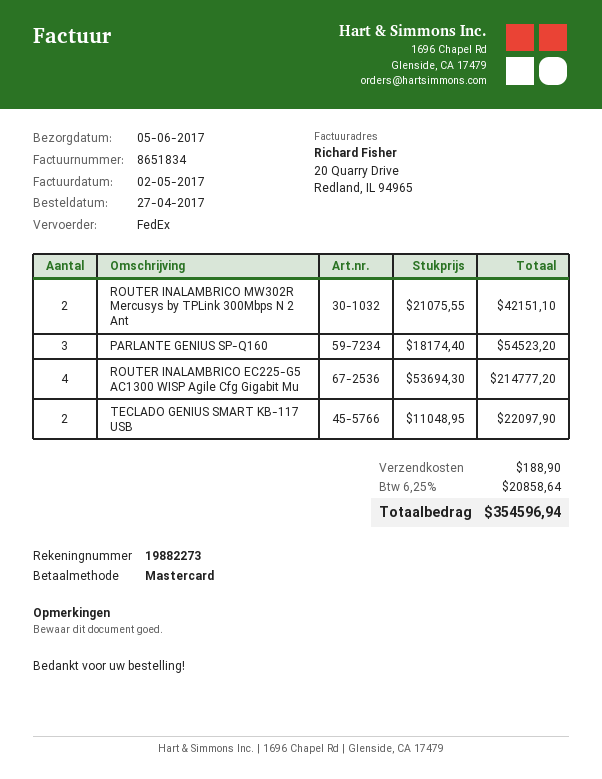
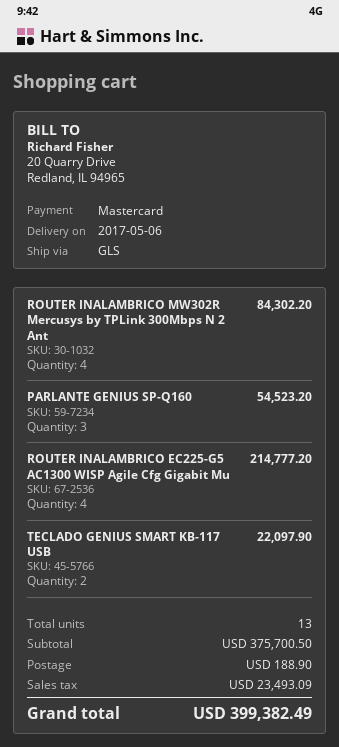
delivery date: 2017-06-05 -> 2017-05-06
shipping method: FedEx -> GLS
ROUTER INALAMBRICO MW302R Mercusys by TPLink 300Mbps N 2 Ant: 2 for 42151.10 -> 4 for 84302.20
tax: 20858.64 -> 23493.09
total: 354596.94 -> 399382.49

